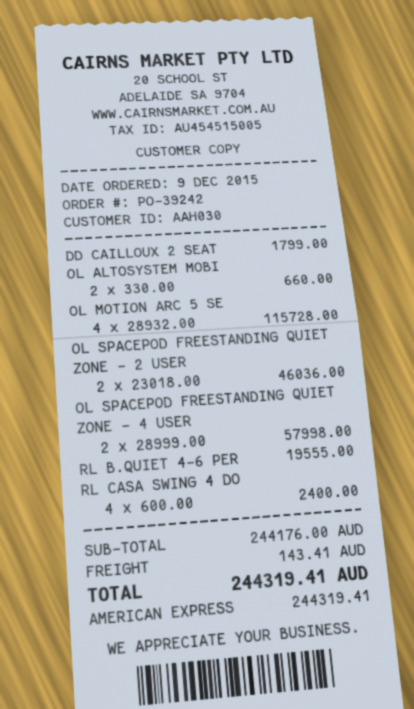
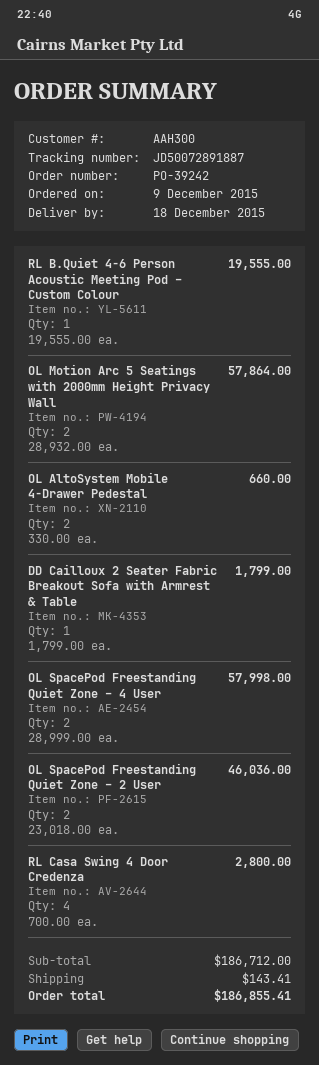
customer number: AAH030 -> AAH300
OL MOTION ARC 5 SE: 4 x 28932.00 = 115728.00 -> 2 x 28932.00 = 57864.00
RL CASA SWING 4 DO: 4 x 600.00 = 2400.00 -> 4 x 700.00 = 2800.00
subtotal: 244176.00 -> 186712.00
total: 244319.41 -> 186855.41

